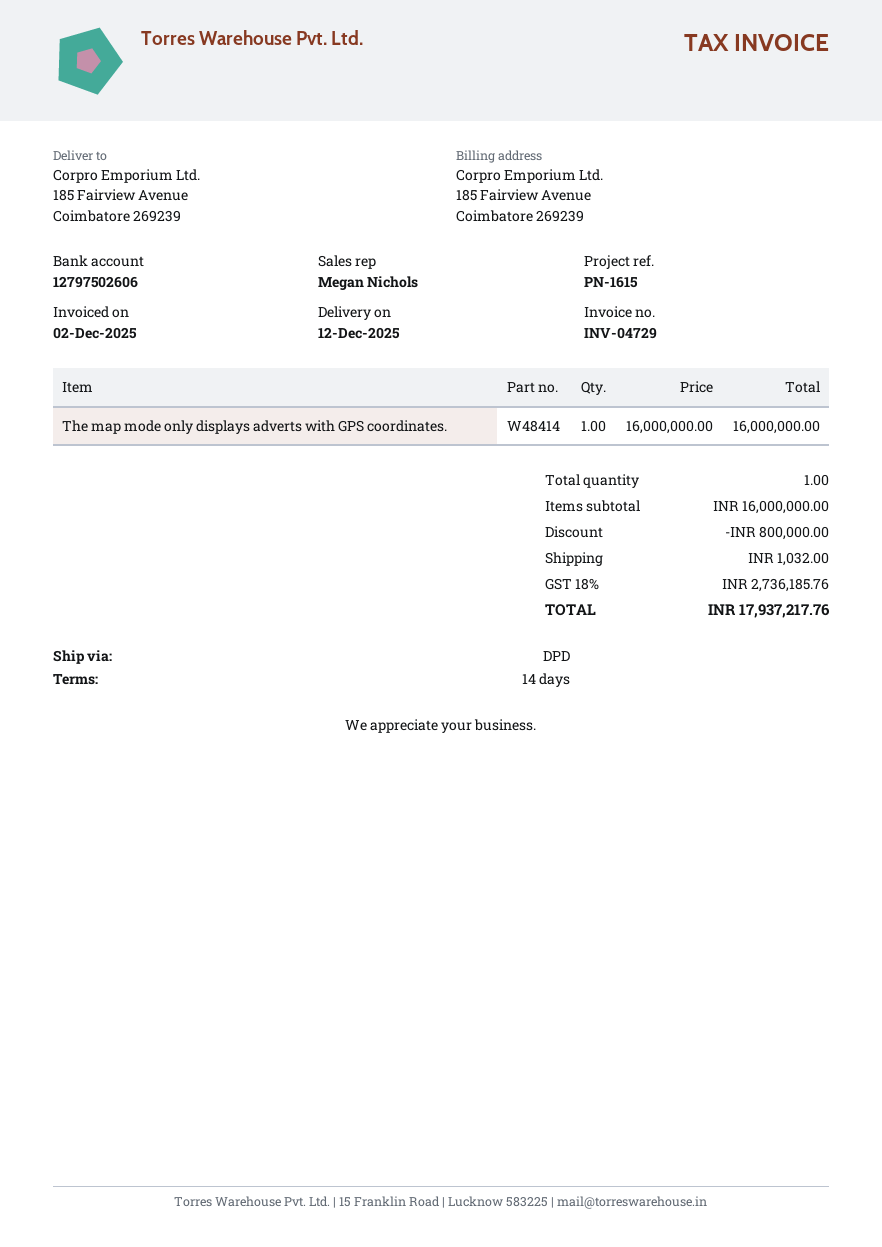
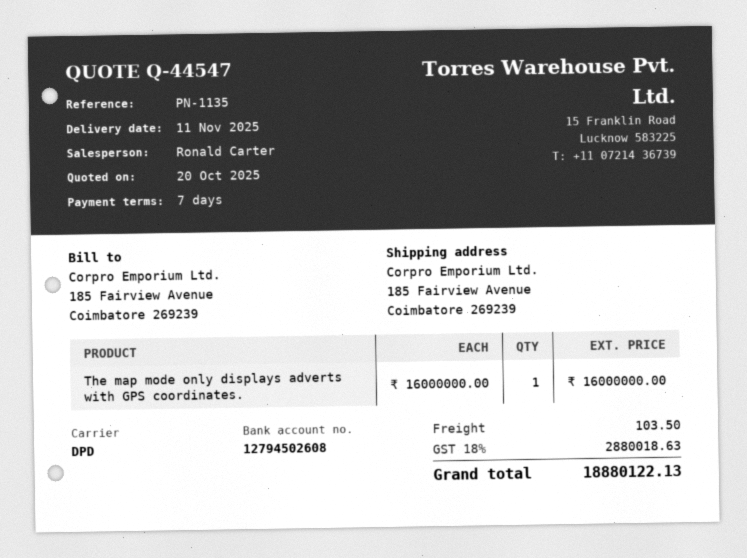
delivery date: 2025-12-12 -> 2025-11-11
payment terms: 14 days -> 7 days
reference: PN-1615 -> PN-1135
sales rep: Megan Nichols -> Ronald Carter
bank account: 12797502606 -> 12794502608
discount: 800000.00 -> none
shipping: 1032.00 -> 103.50
tax: 18% = 2736185.76 -> 18% = 2880018.63
total: 17937217.76 -> 18880122.13

